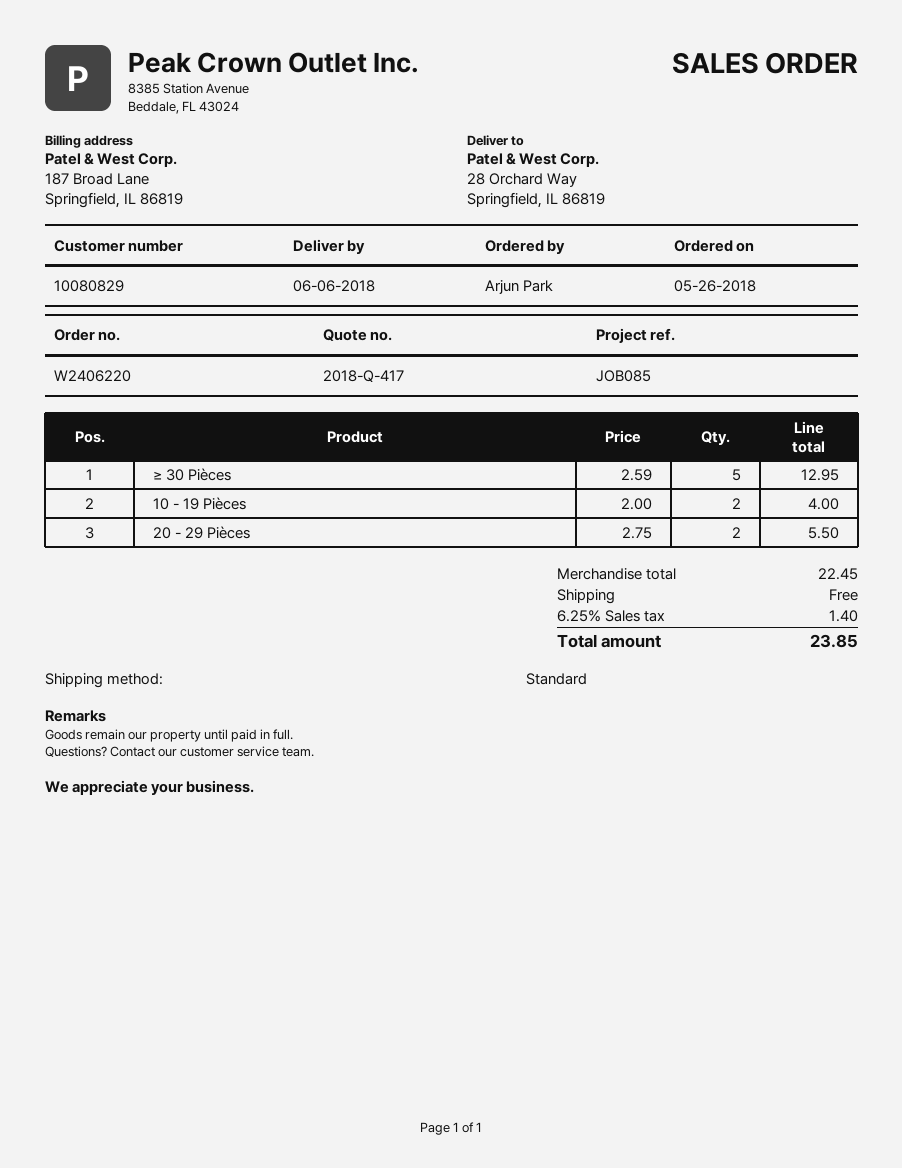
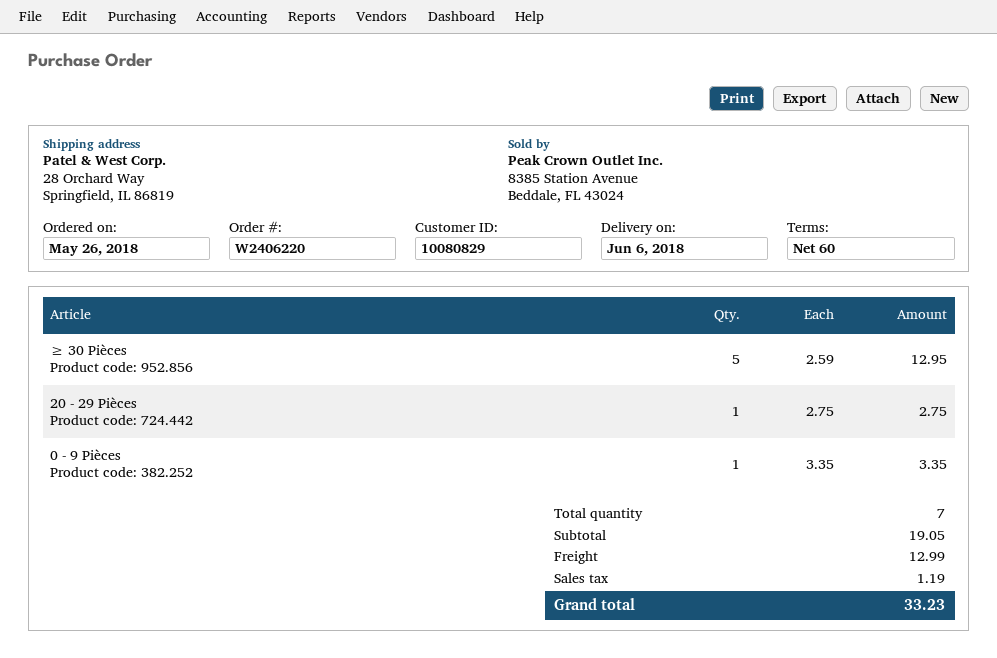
10 - 19 Pièces: 2 x 2.00 = 4.00 -> none
20 - 29 Pièces: 2 x 2.75 = 5.50 -> 1 x 2.75 = 2.75
0 - 9 Pièces: none -> 1 x 3.35 = 3.35
subtotal: 22.45 -> 19.05
shipping: 0.00 -> 12.99
tax: 1.40 -> 1.19
total: 23.85 -> 33.23

